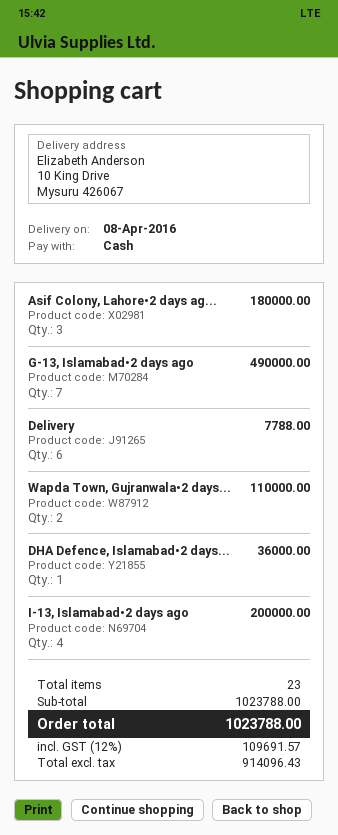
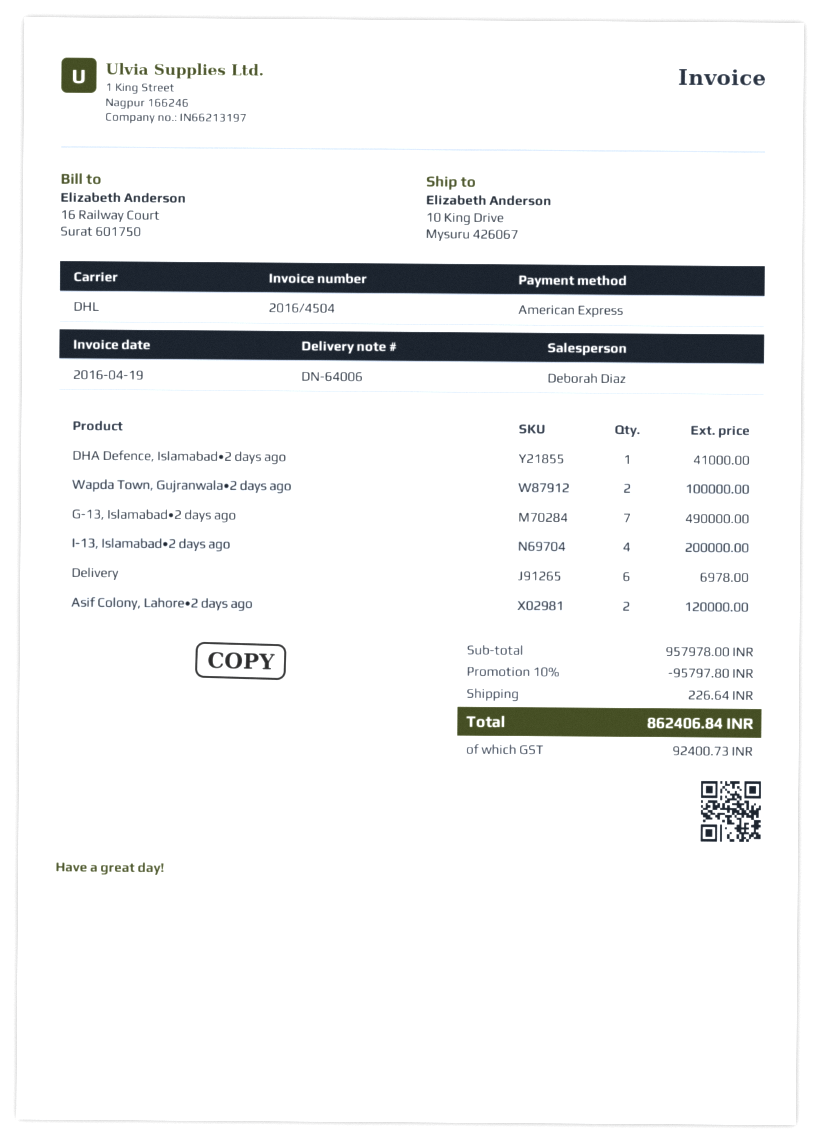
payment method: cash -> American Express
Asif Colony, Lahore•2 days ag...: 3 for 180000.00 -> 2 for 120000.00
Delivery: 6 for 7788.00 -> 6 for 6978.00
Wapda Town, Gujranwala•2 days...: 2 for 110000.00 -> 2 for 100000.00
DHA Defence, Islamabad•2 days...: 1 for 36000.00 -> 1 for 41000.00
subtotal: 1023788.00 -> 957978.00
discount: none -> 10% = 95797.80
shipping: none -> 226.64
tax: 109691.57 -> 92400.73
total: 1023788.00 -> 862406.84

